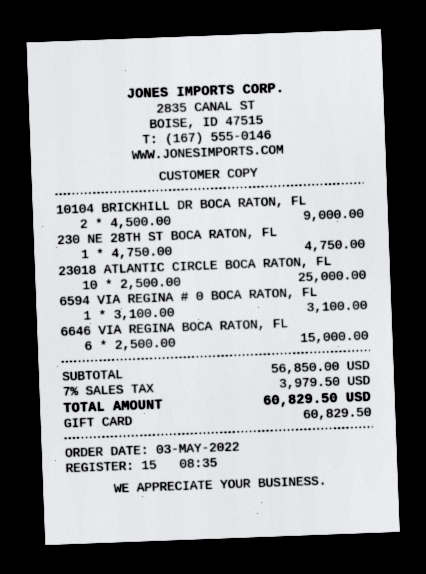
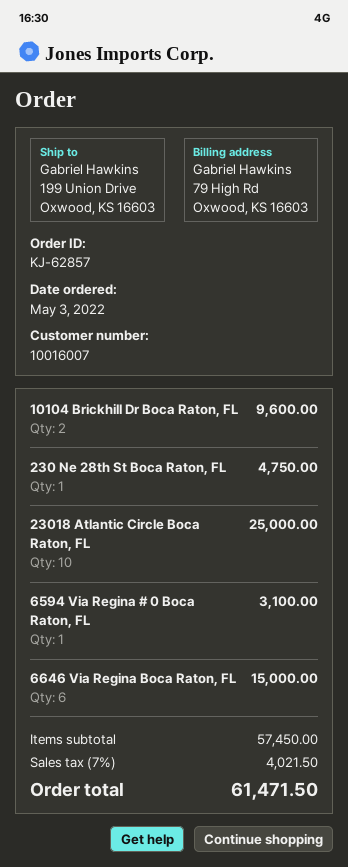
10104 BRICKHILL DR BOCA RATON, FL: 2 for 9000.00 -> 2 for 9600.00
subtotal: 56850.00 -> 57450.00
tax: 7% = 3979.50 -> 7% = 4021.50
total: 60829.50 -> 61471.50

